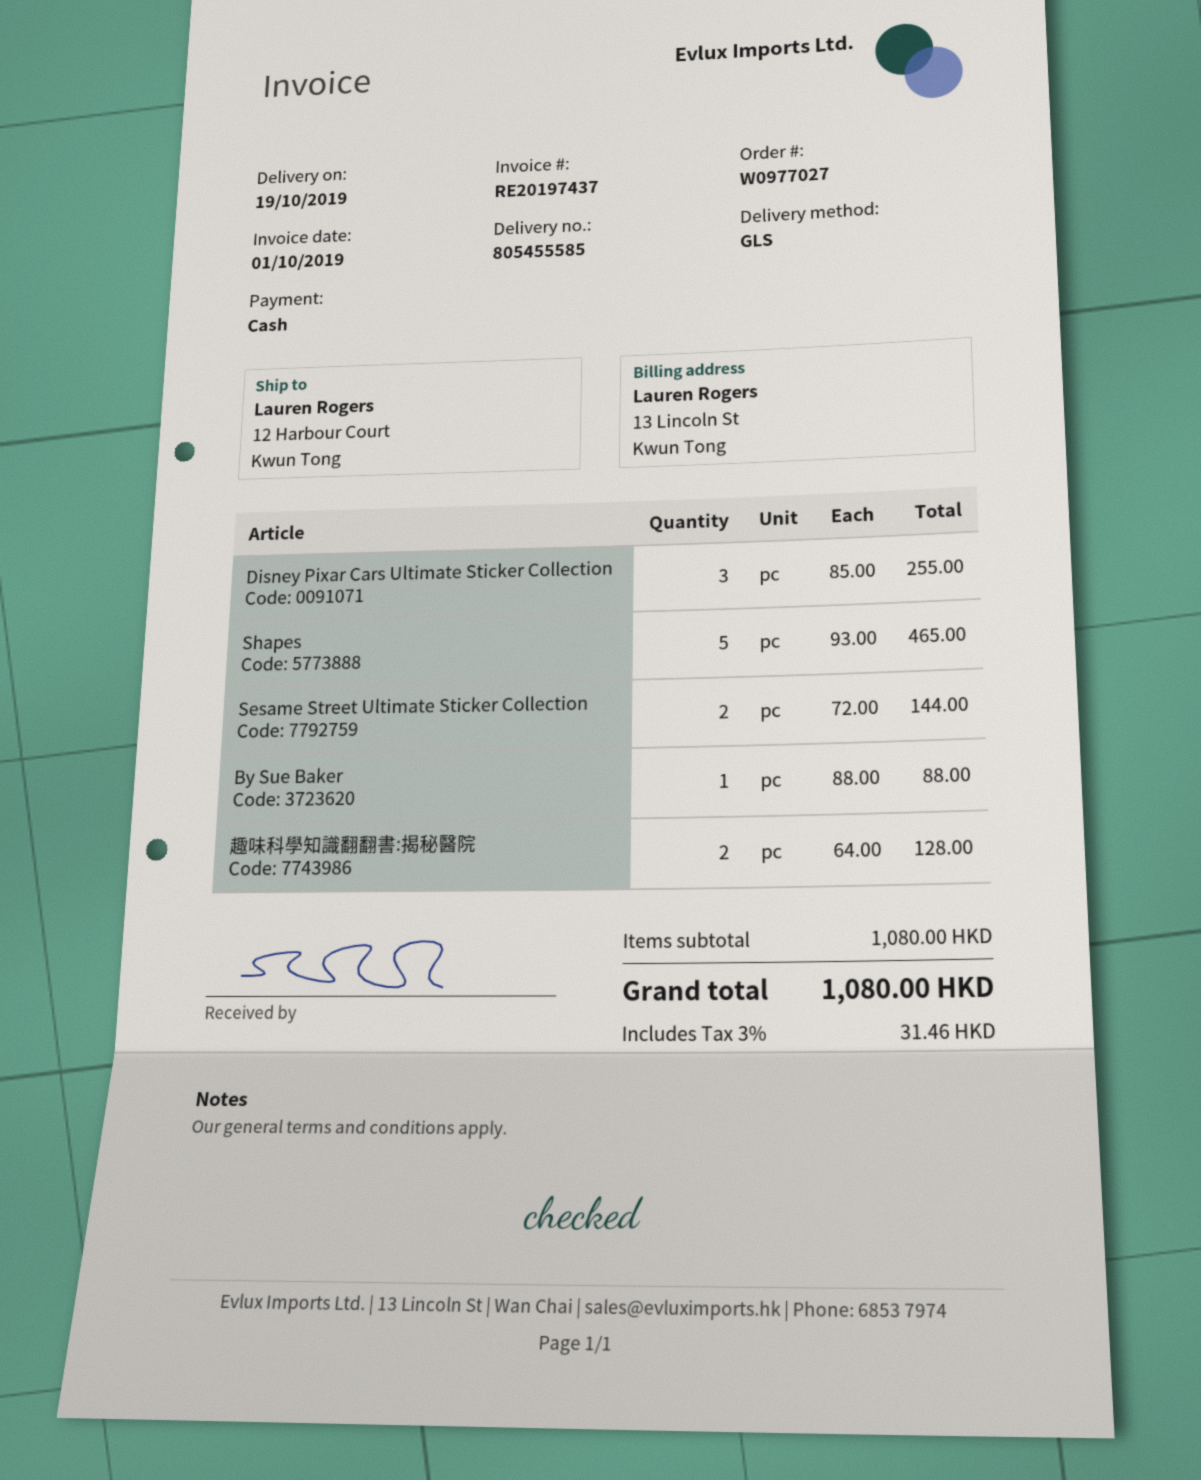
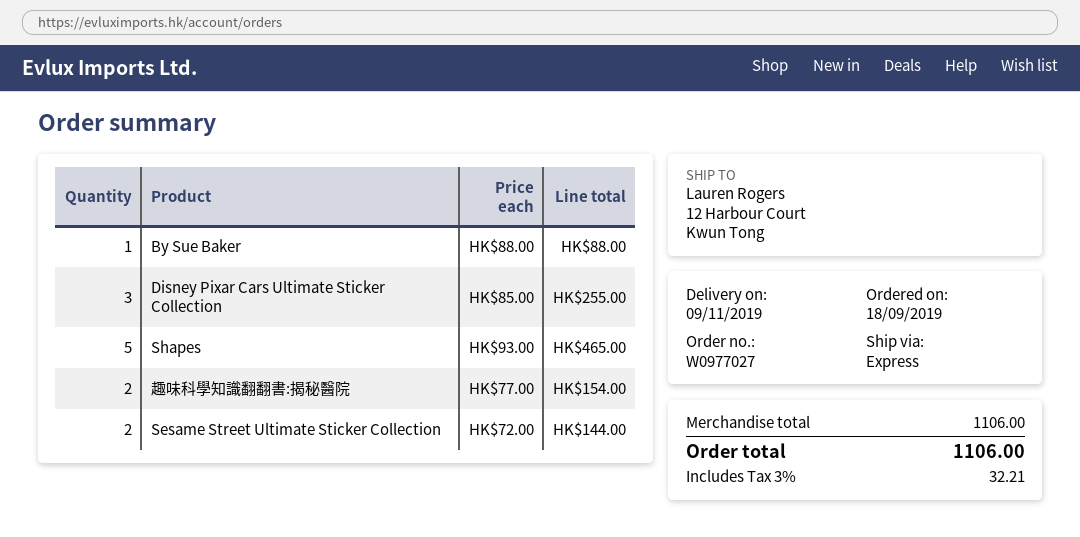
delivery date: 2019-10-19 -> 2019-11-09
shipping method: GLS -> express
趣味科學知識翻翻書:揭秘醫院: 2 x 64.00 = 128.00 -> 2 x 77.00 = 154.00
subtotal: 1080.00 -> 1106.00
tax: 3% = 31.46 -> 3% = 32.21
total: 1080.00 -> 1106.00

